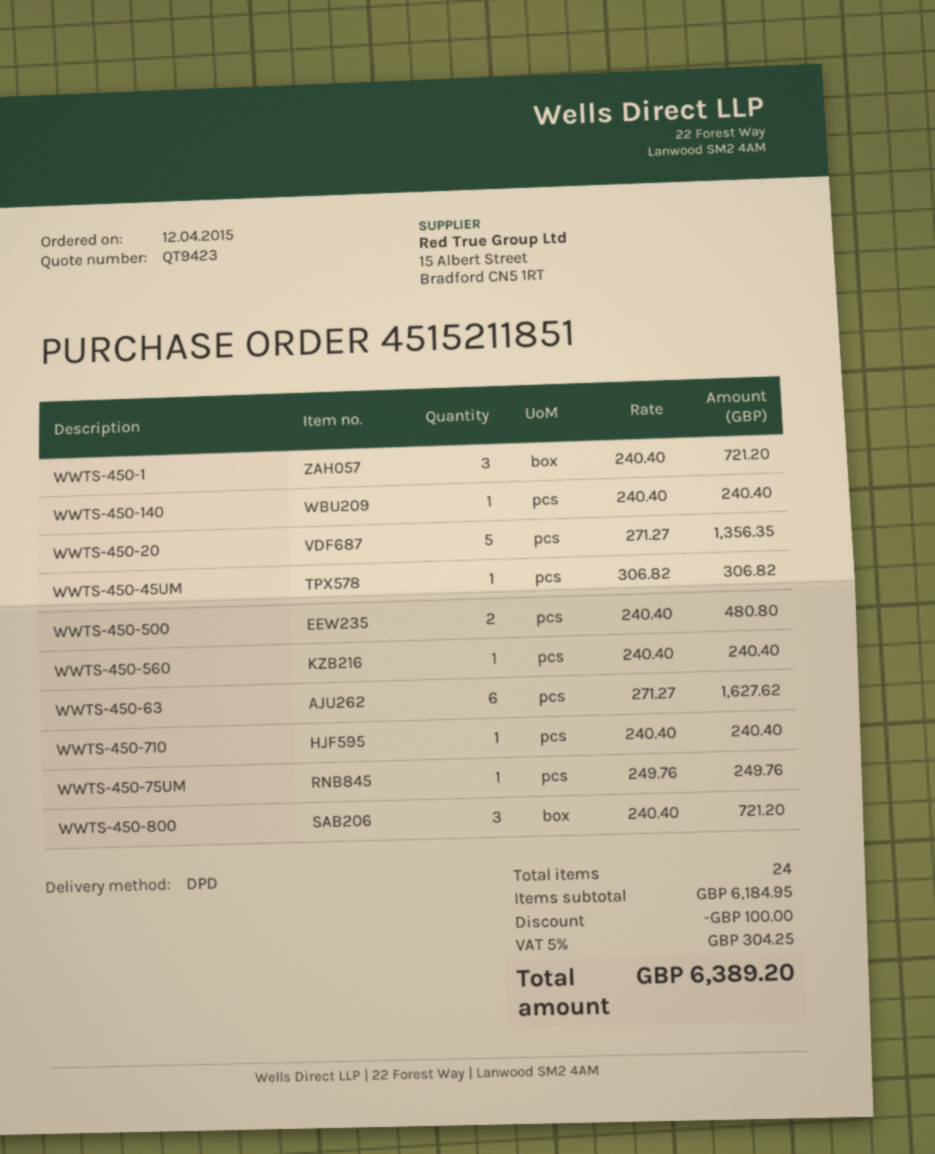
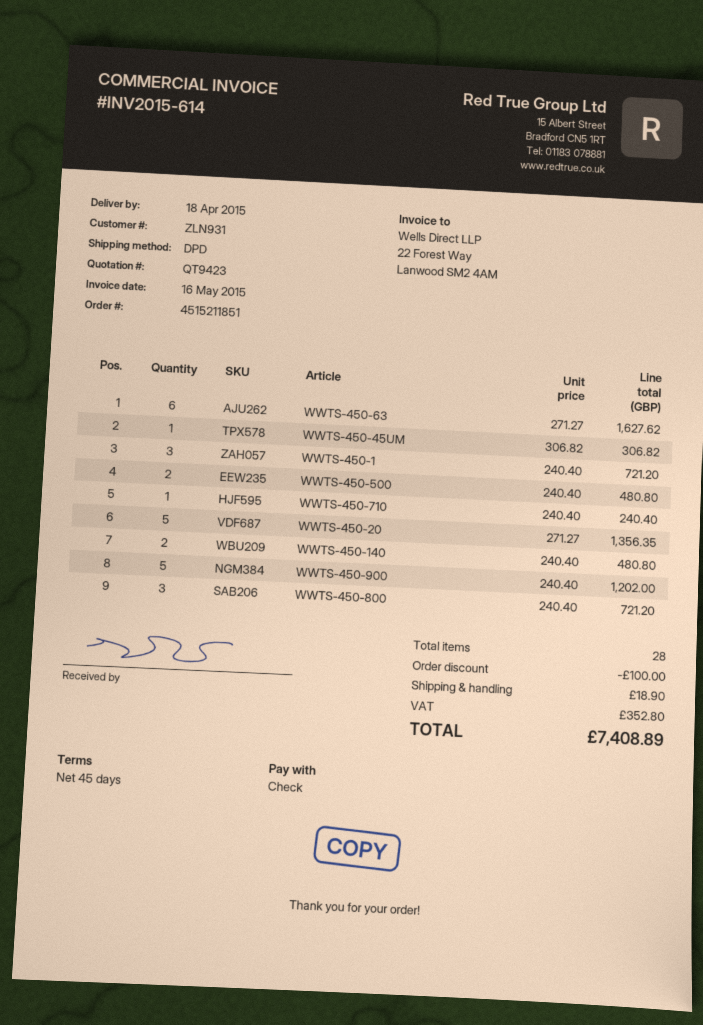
WWTS-450-140: 1 x 240.40 = 240.40 -> 2 x 240.40 = 480.80
WWTS-450-560: 1 x 240.40 = 240.40 -> none
WWTS-450-75UM: 1 x 249.76 = 249.76 -> none
WWTS-450-900: none -> 5 x 240.40 = 1202.00
total quantity: 24 -> 28
shipping: none -> 18.90
tax: 304.25 -> 352.80
total: 6389.20 -> 7408.89

